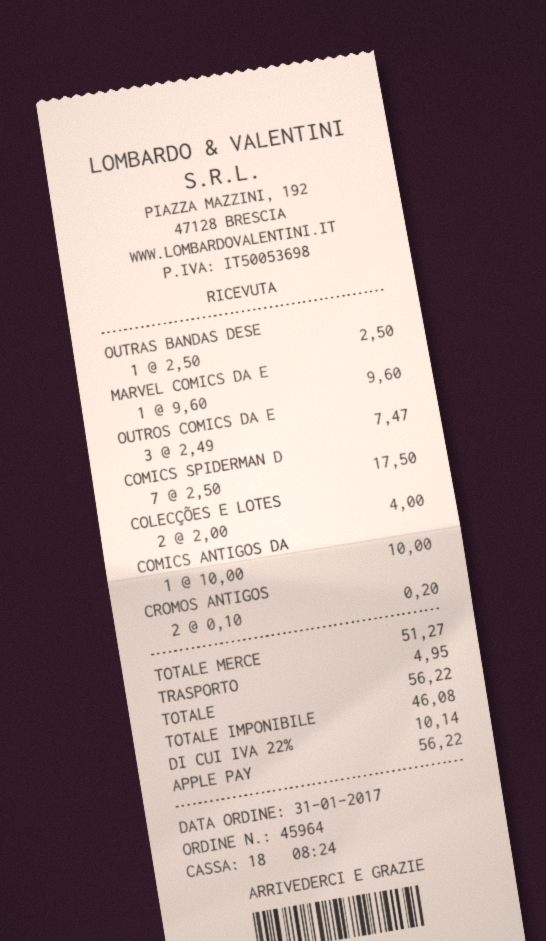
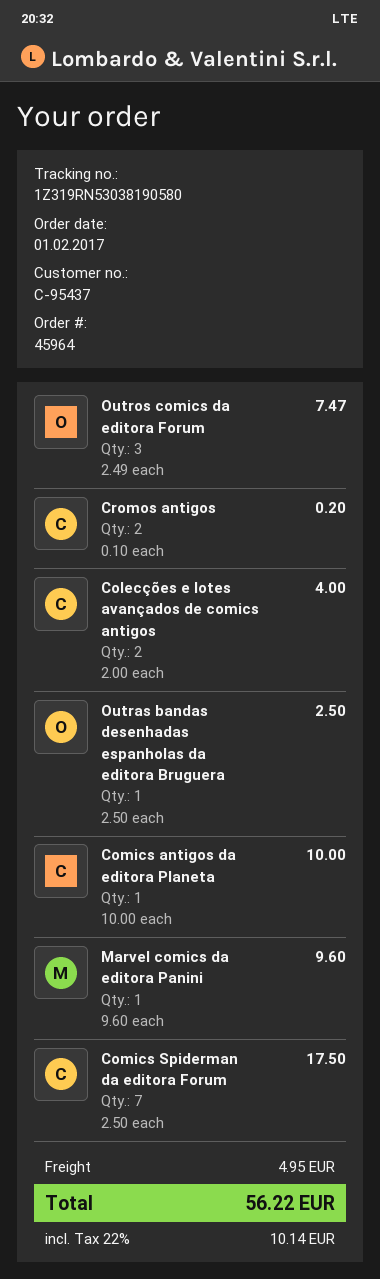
order date: 2017-01-31 -> 2017-02-01

